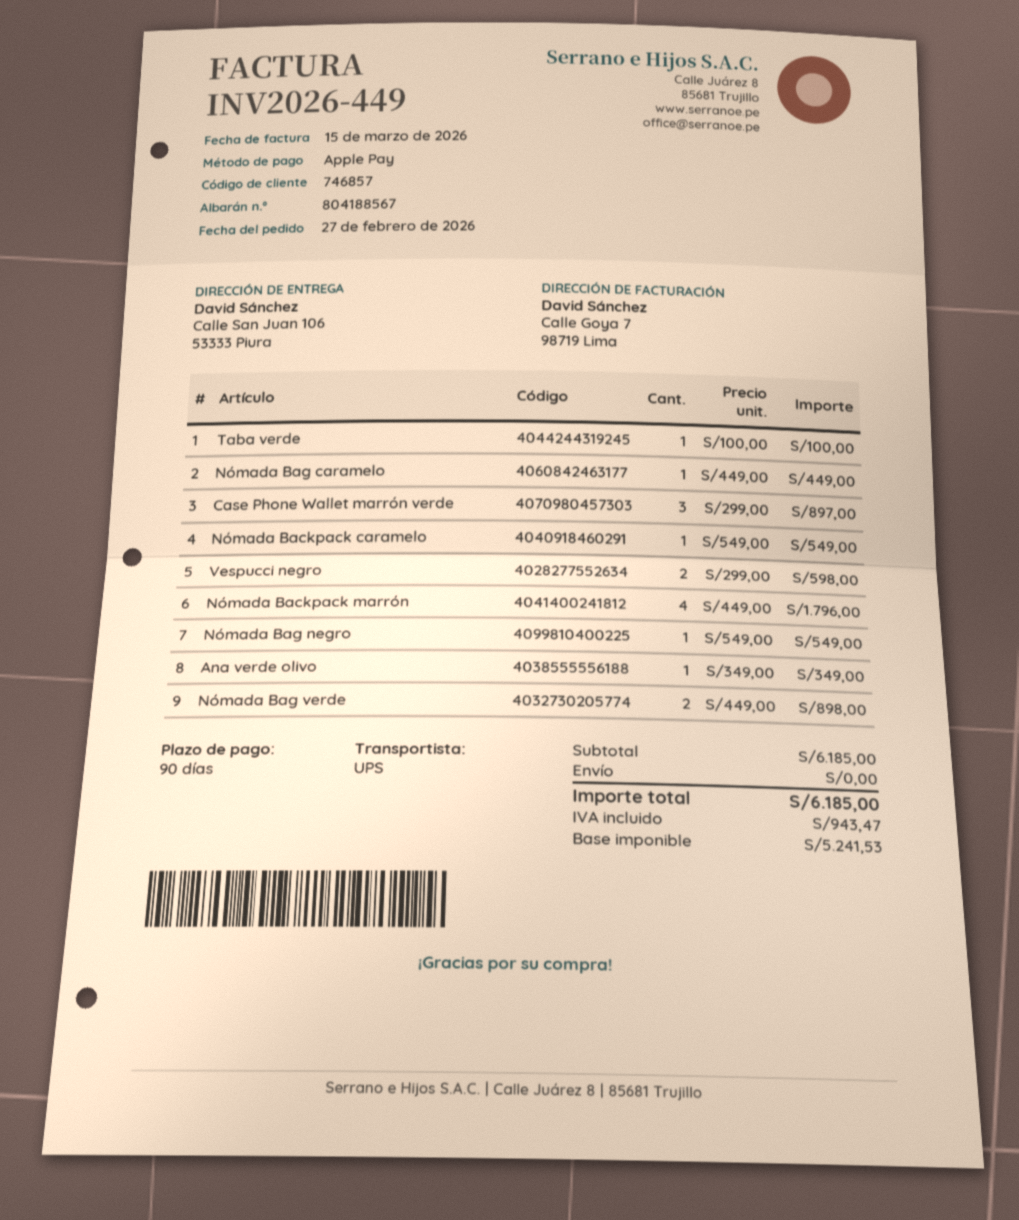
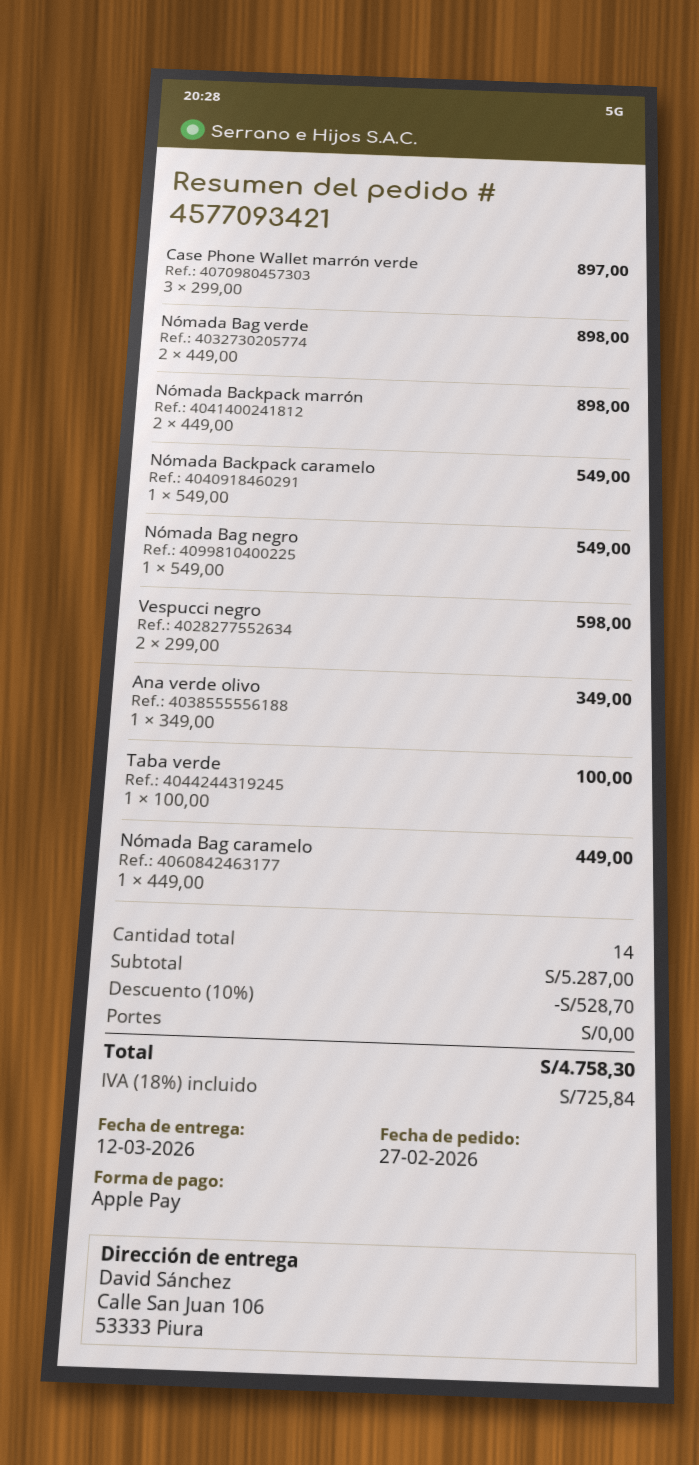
Nómada Backpack marrón: 4 x 449.00 = 1796.00 -> 2 x 449.00 = 898.00
subtotal: 6185.00 -> 5287.00
discount: none -> 10% = 528.70
tax: 943.47 -> 725.84
total: 6185.00 -> 4758.30

